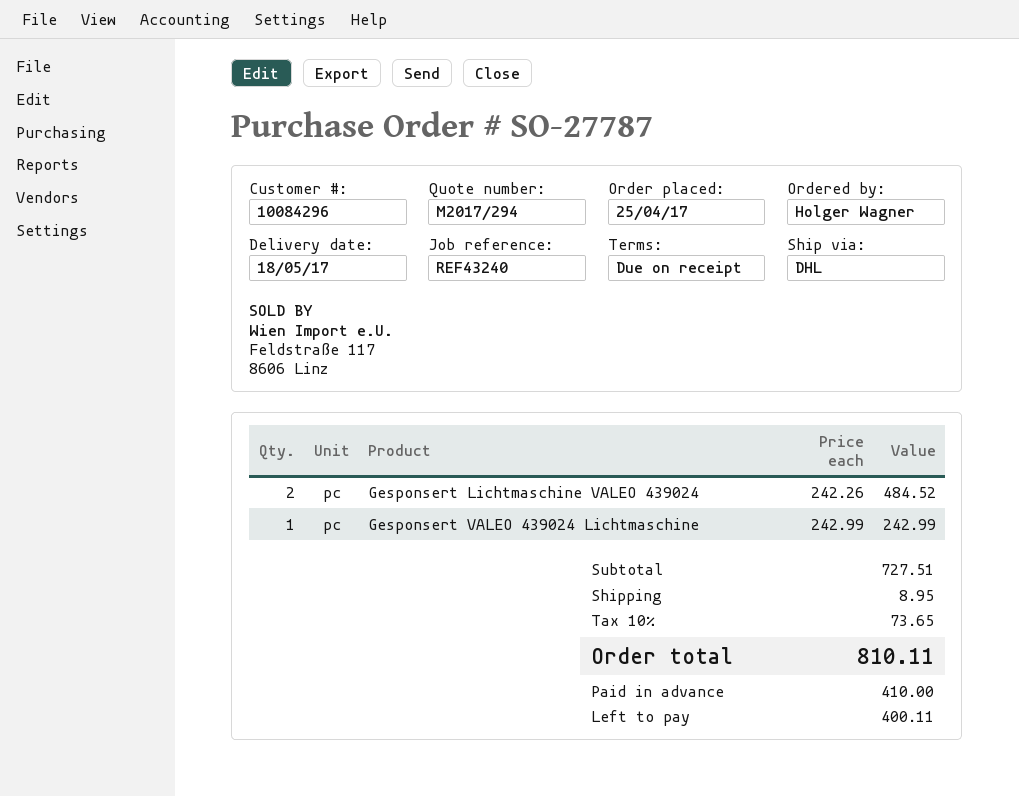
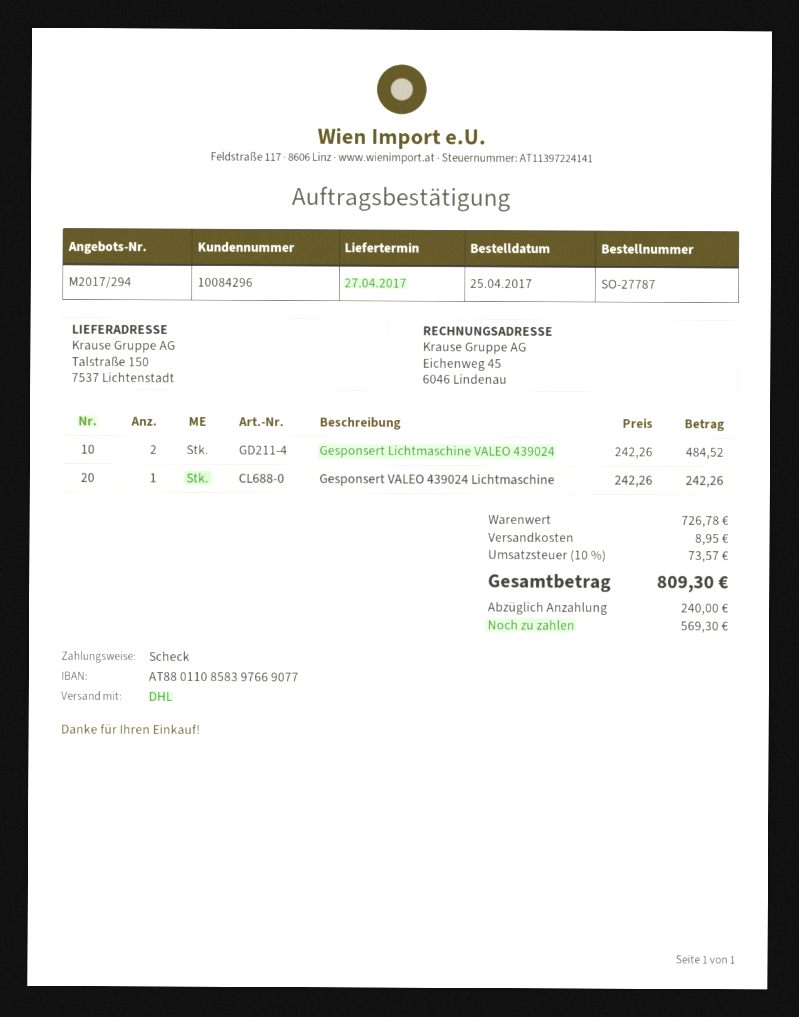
delivery date: 2017-05-18 -> 2017-04-27
Gesponsert VALEO 439024 Lichtmaschine: 1 x 242.99 = 242.99 -> 1 x 242.26 = 242.26
subtotal: 727.51 -> 726.78
tax: 10% = 73.65 -> 10% = 73.57
total: 810.11 -> 809.30
deposit: 410.00 -> 240.00
balance: 400.11 -> 569.30

